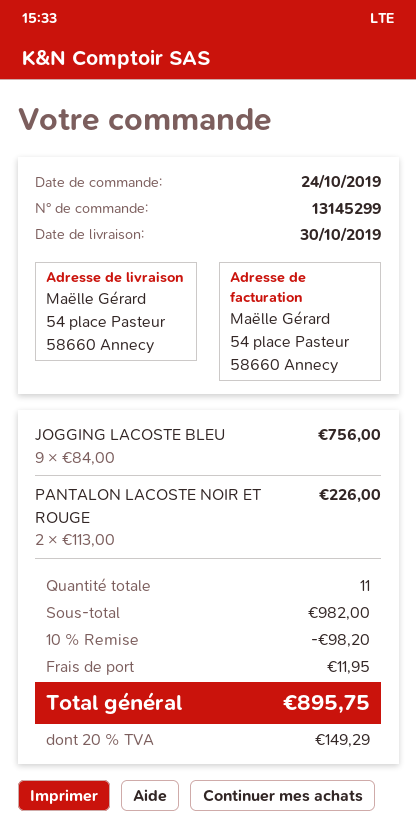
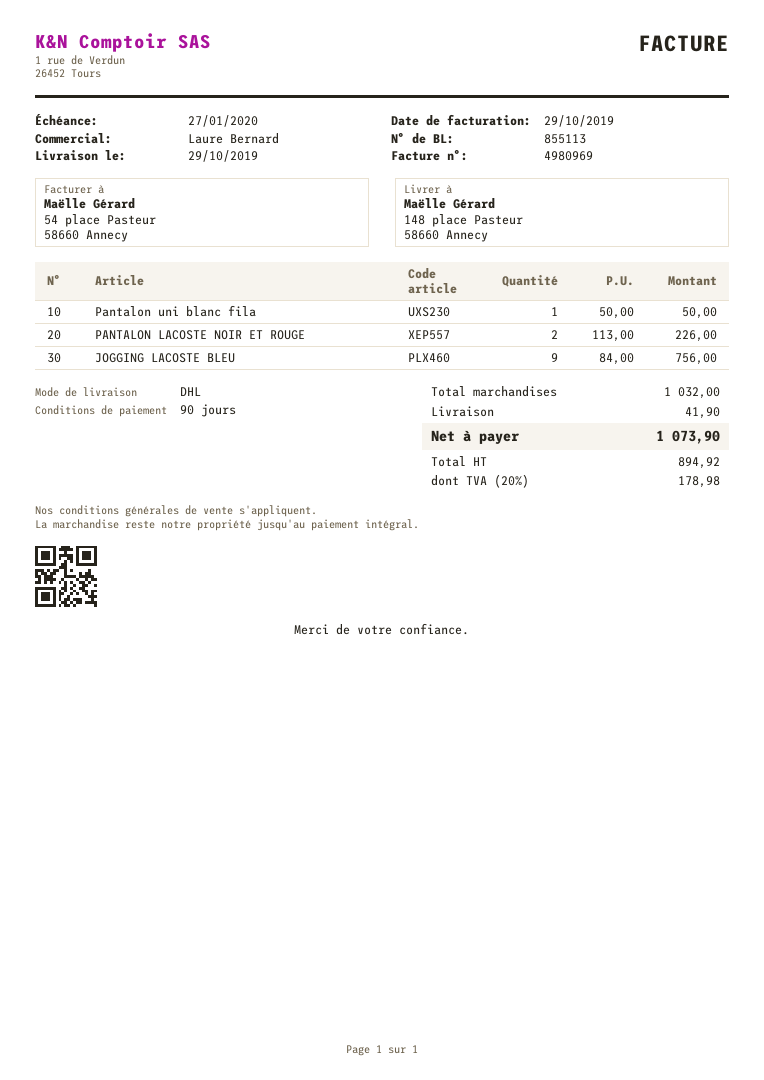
delivery date: 2019-10-30 -> 2019-10-29
ship to: 54 place Pasteur, 58660 Annecy -> 148 place Pasteur, 58660 Annecy
Pantalon uni blanc fila: none -> 1 x 50.00 = 50.00
subtotal: 982.00 -> 1032.00
discount: 10% = 98.20 -> none
shipping: 11.95 -> 41.90
tax: 20% = 149.29 -> 20% = 178.98
total: 895.75 -> 1073.90

